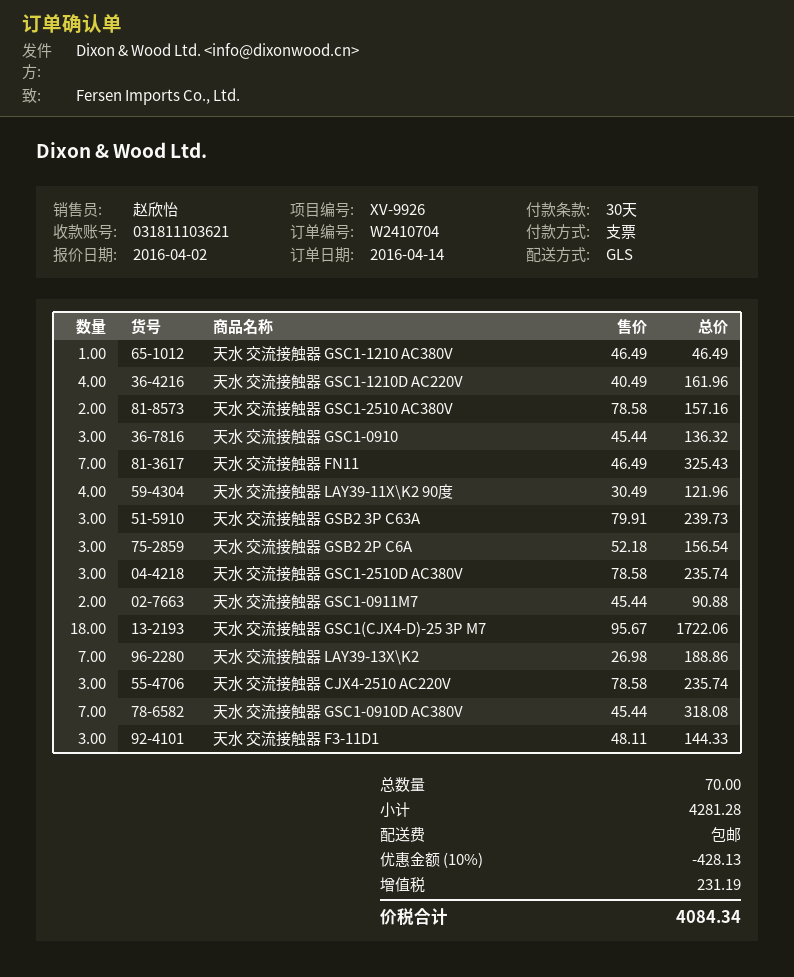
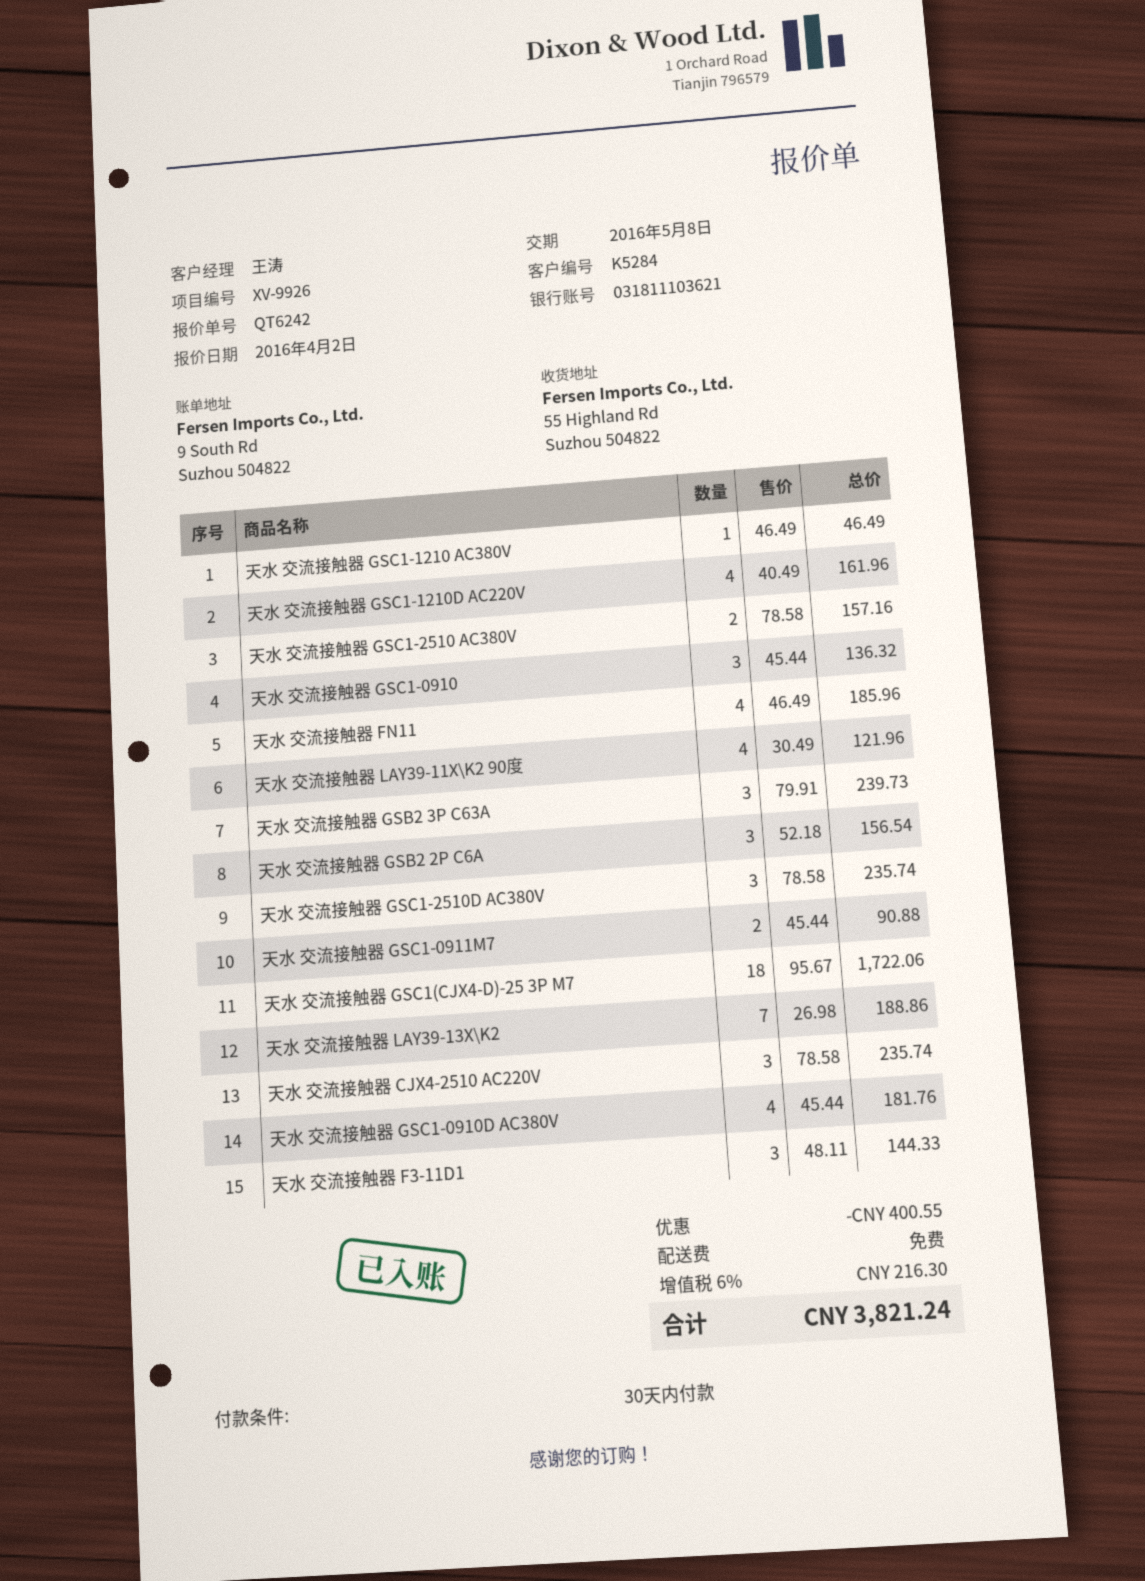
sales rep: 赵欣怡 -> 王涛
天水 交流接触器 FN11: 7 x 46.49 = 325.43 -> 4 x 46.49 = 185.96
天水 交流接触器 GSC1-0910D AC380V: 7 x 45.44 = 318.08 -> 4 x 45.44 = 181.76
discount: 428.13 -> 400.55
tax: 231.19 -> 216.30
total: 4084.34 -> 3821.24

